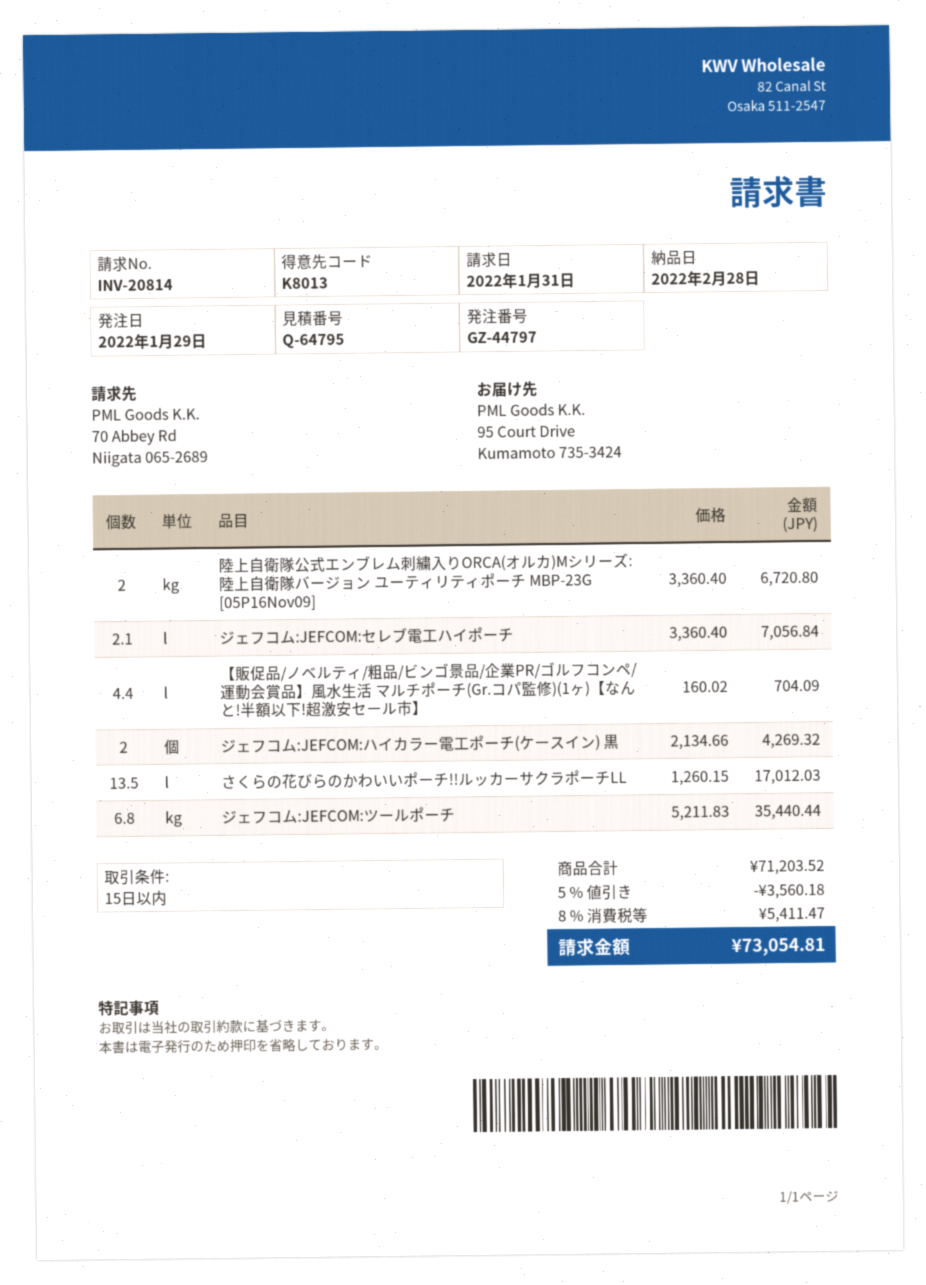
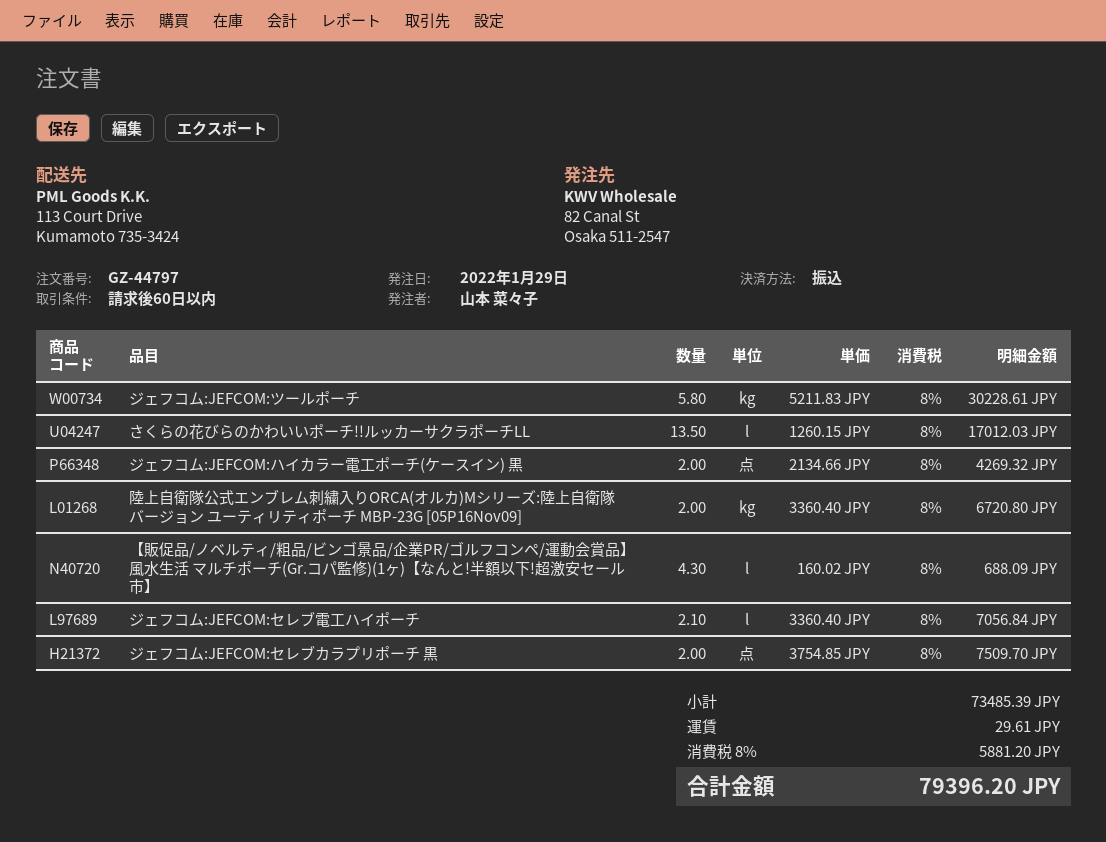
payment terms: 15 days -> 60 days
ship to: 95 Court Drive, Kumamoto 735-3424 -> 113 Court Drive, Kumamoto 735-3424
【販促品/ノベルティ/粗品/ビンゴ景品/企業PR/ゴルフコンペ/運動会賞品】風水生活 マルチポーチ(Gr.コパ監修)(1ヶ)【なんと!半額以下!超激安セール市】: 4.4 x 160.02 = 704.09 -> 4.3 x 160.02 = 688.09
ジェフコム:JEFCOM:ツールポーチ: 6.8 x 5211.83 = 35440.44 -> 5.8 x 5211.83 = 30228.61
ジェフコム:JEFCOM:セレブカラプリポーチ 黒: none -> 2 x 3754.85 = 7509.70
subtotal: 71203.52 -> 73485.39
discount: 5% = 3560.18 -> none
shipping: none -> 29.61
tax: 8% = 5411.47 -> 8% = 5881.20
total: 73054.81 -> 79396.20

